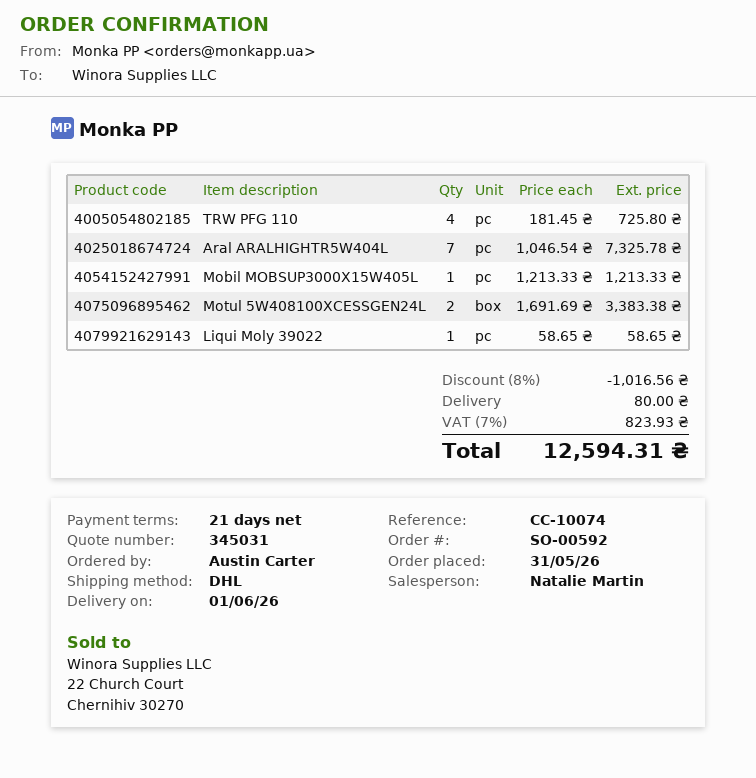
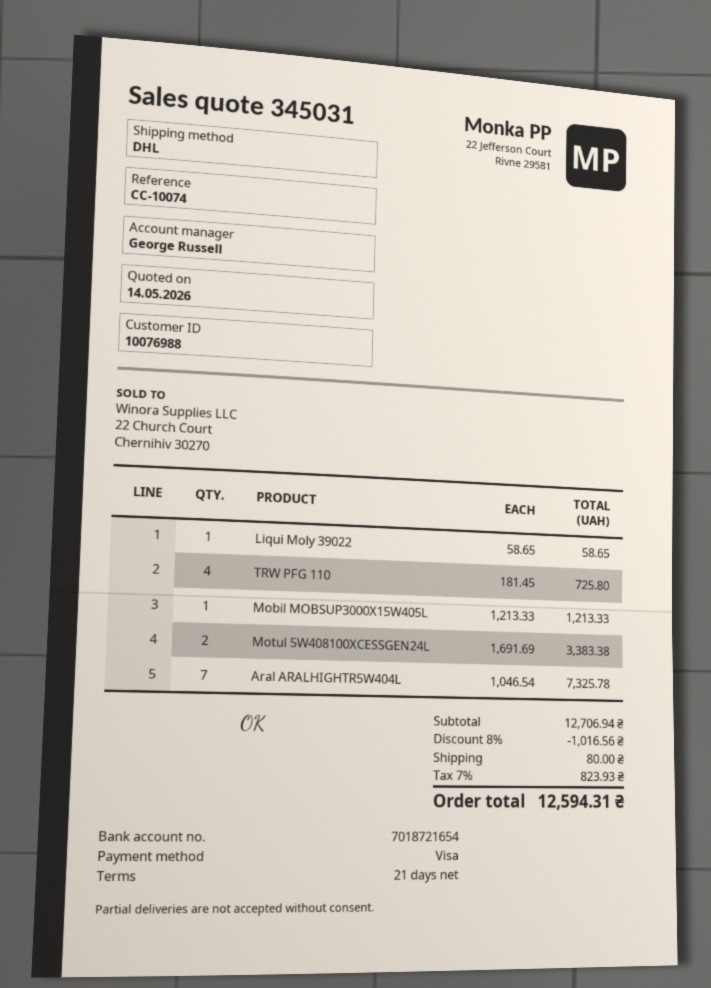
sales rep: Natalie Martin -> George Russell

